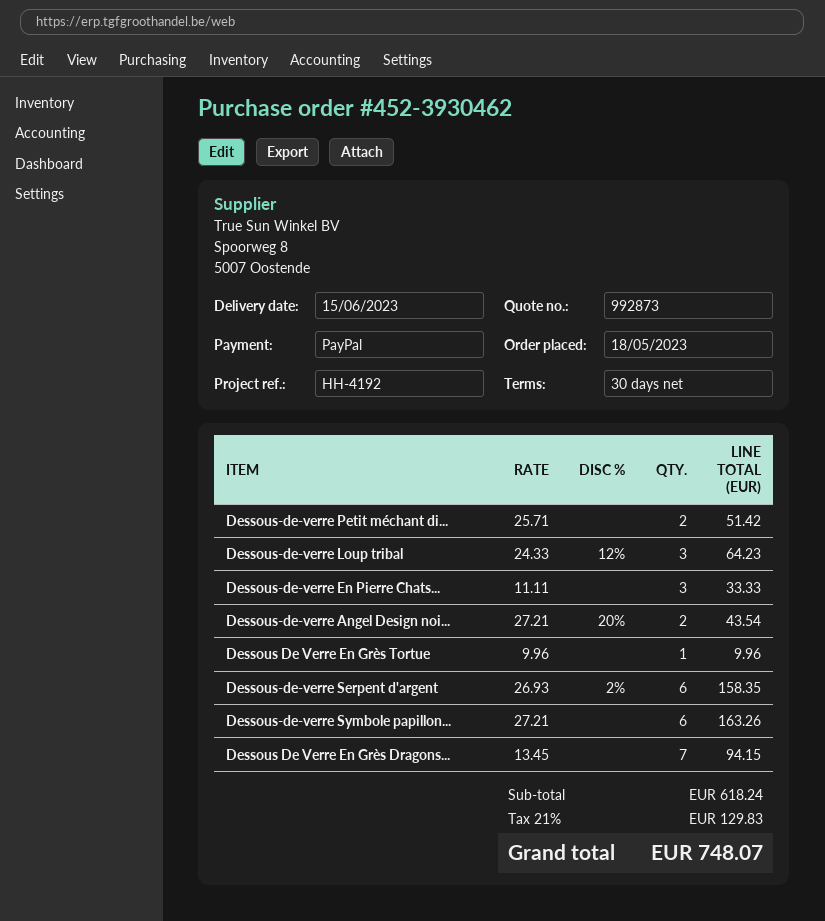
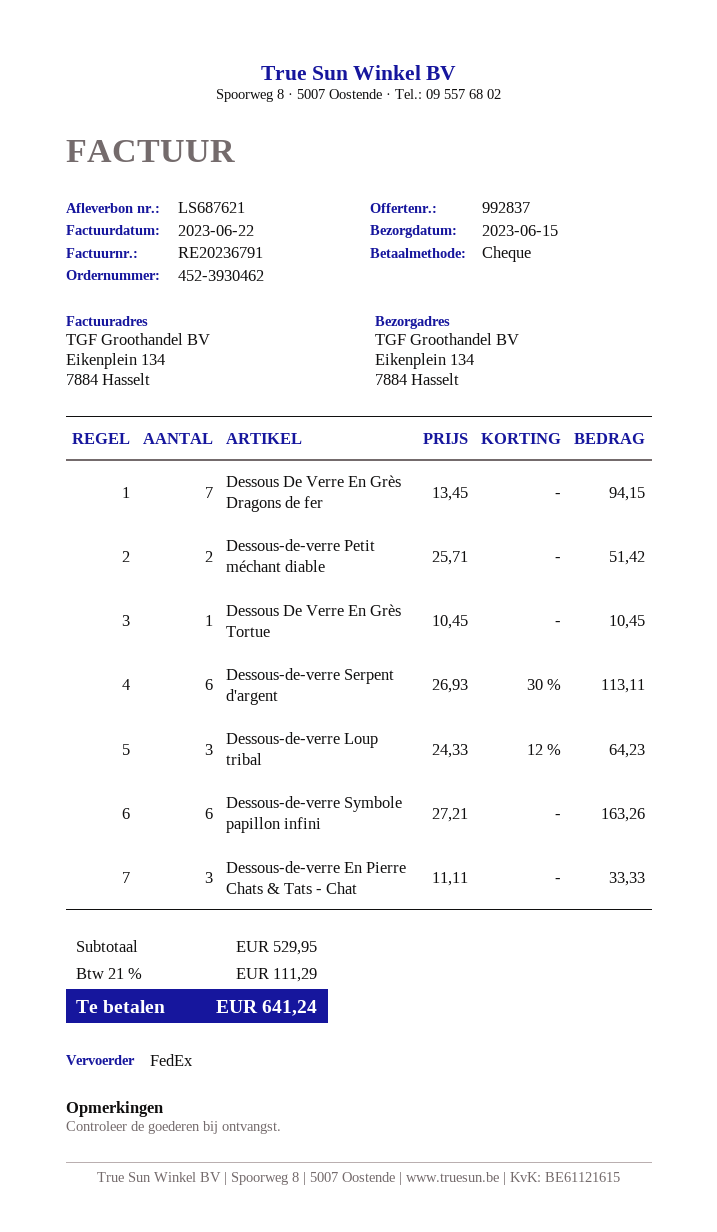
quote number: 992873 -> 992837
payment method: PayPal -> cheque
Dessous-de-verre Angel Design noi...: 2 x 27.21 - 20% = 43.54 -> none
Dessous De Verre En Grès Tortue: 1 x 9.96 = 9.96 -> 1 x 10.45 = 10.45
Dessous-de-verre Serpent d'argent: 6 x 26.93 - 2% = 158.35 -> 6 x 26.93 - 30% = 113.11
subtotal: 618.24 -> 529.95
tax: 21% = 129.83 -> 21% = 111.29
total: 748.07 -> 641.24

